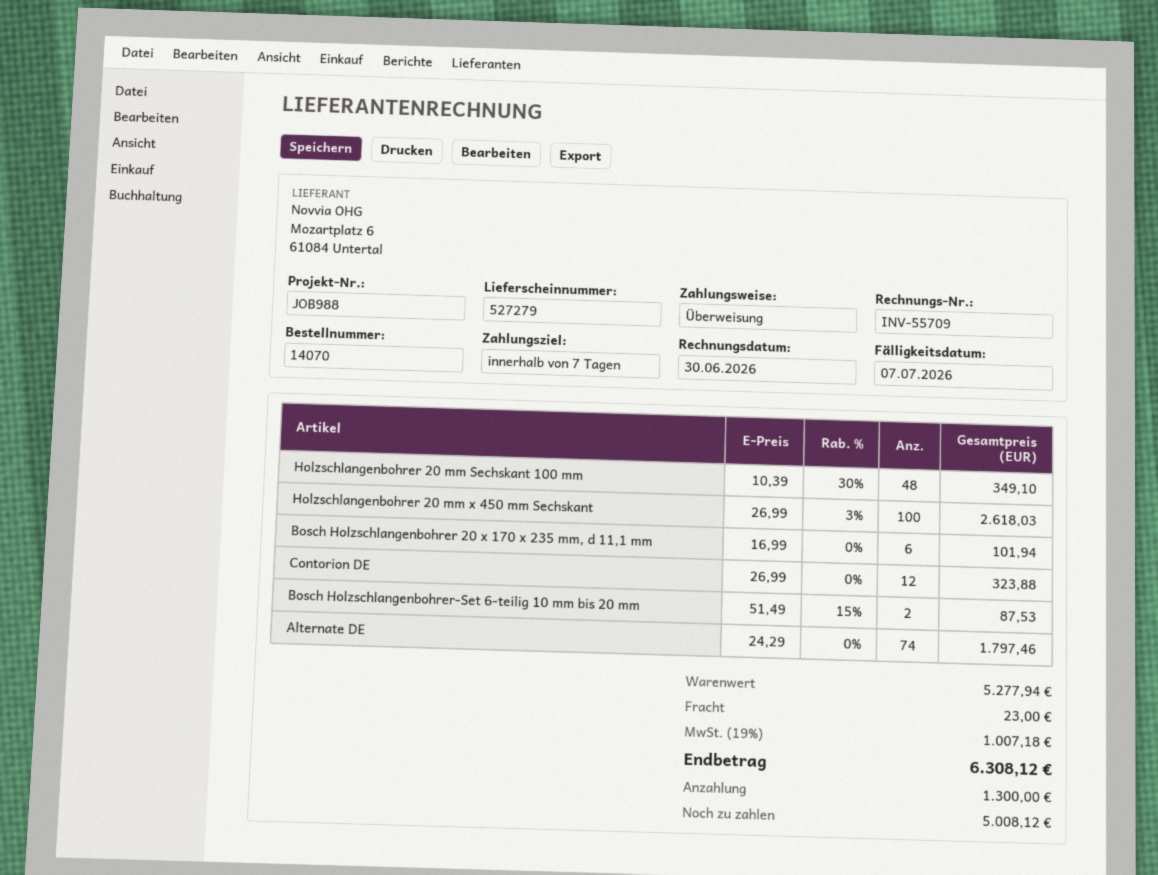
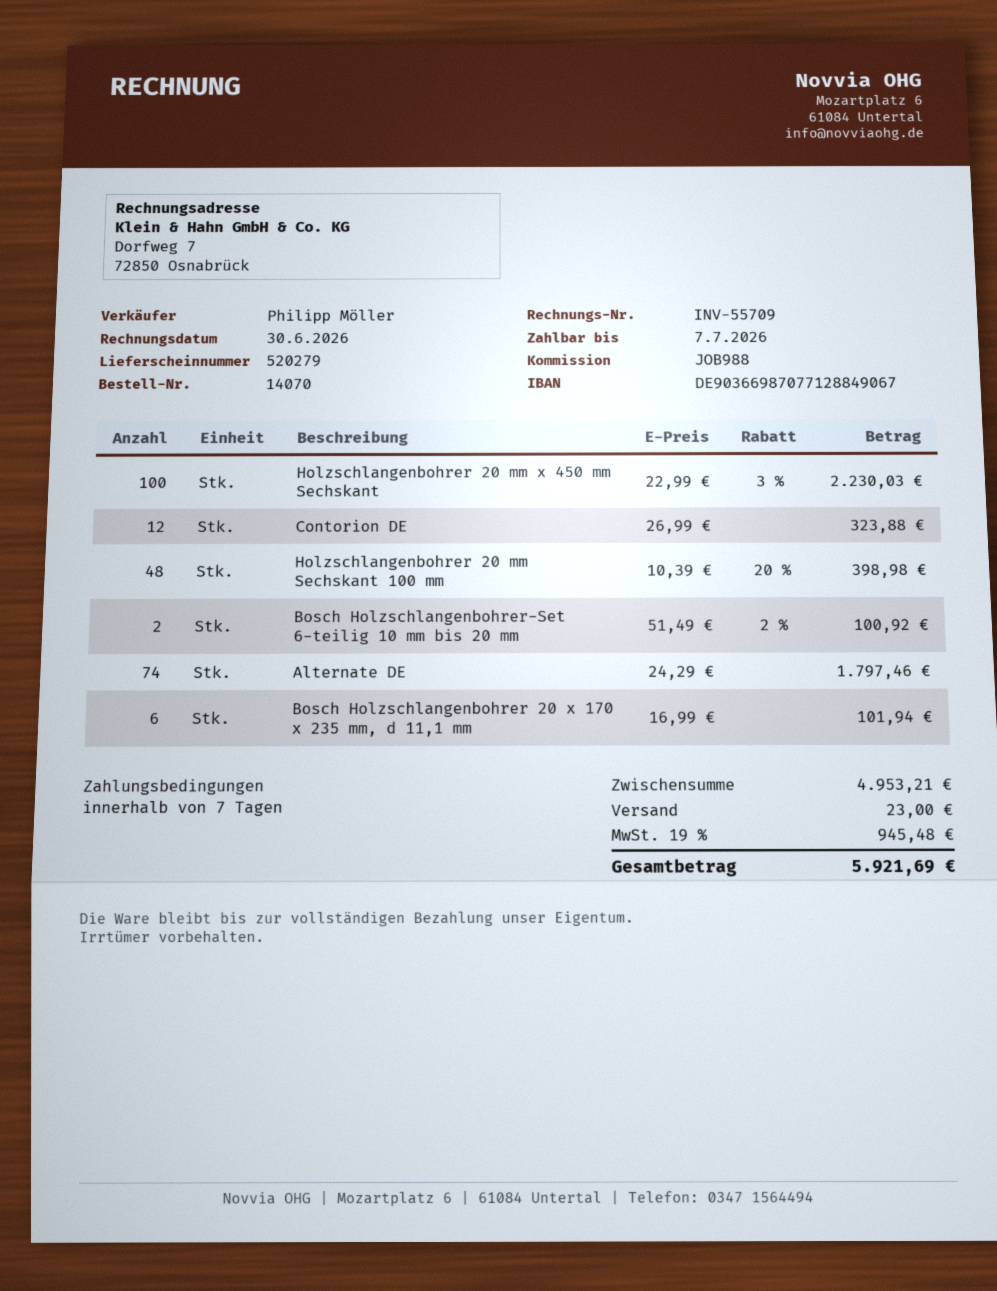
delivery note number: 527279 -> 520279
Holzschlangenbohrer 20 mm Sechskant 100 mm: 48 x 10.39 - 30% = 349.10 -> 48 x 10.39 - 20% = 398.98
Holzschlangenbohrer 20 mm x 450 mm Sechskant: 100 x 26.99 - 3% = 2618.03 -> 100 x 22.99 - 3% = 2230.03
Bosch Holzschlangenbohrer-Set 6-teilig 10 mm bis 20 mm: 2 x 51.49 - 15% = 87.53 -> 2 x 51.49 - 2% = 100.92
subtotal: 5277.94 -> 4953.21
tax: 19% = 1007.18 -> 19% = 945.48
total: 6308.12 -> 5921.69

